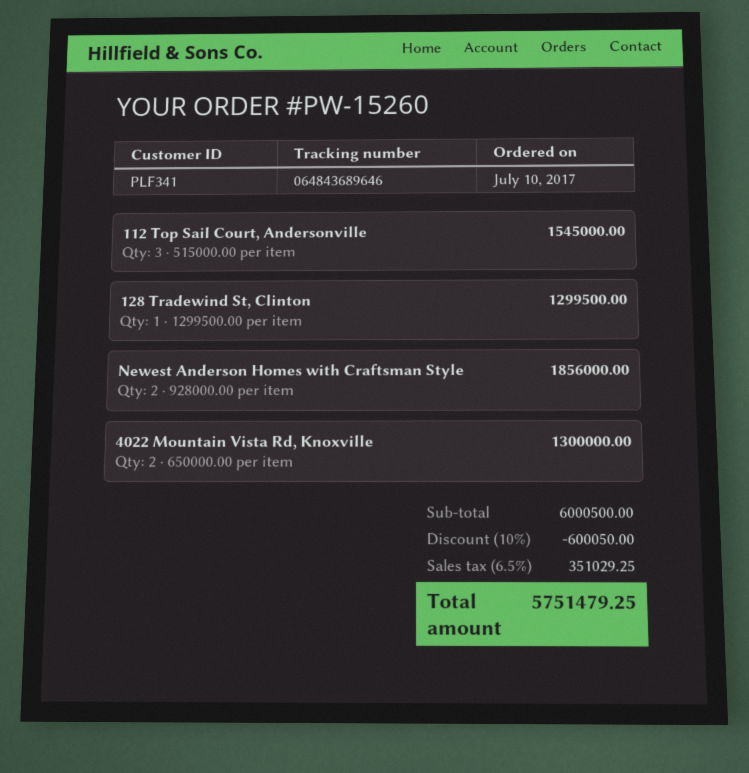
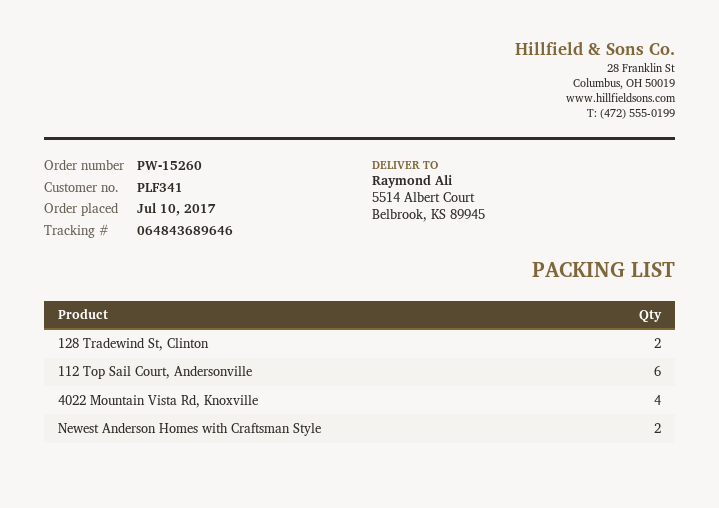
112 Top Sail Court, Andersonville: 3 -> 6
128 Tradewind St, Clinton: 1 -> 2
4022 Mountain Vista Rd, Knoxville: 2 -> 4

